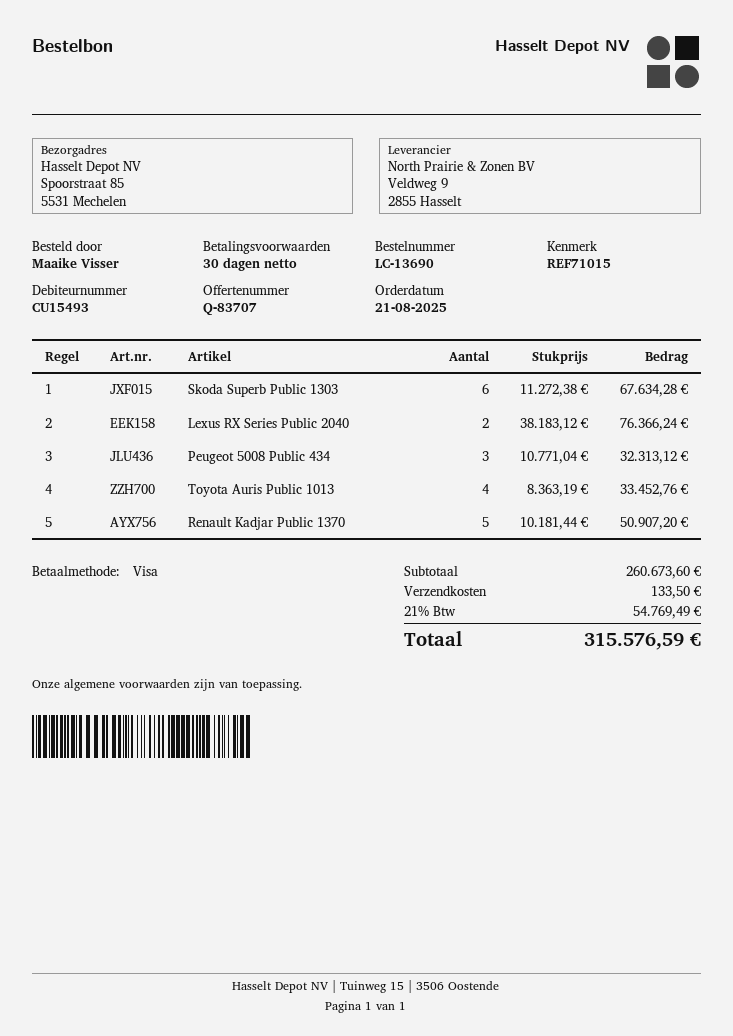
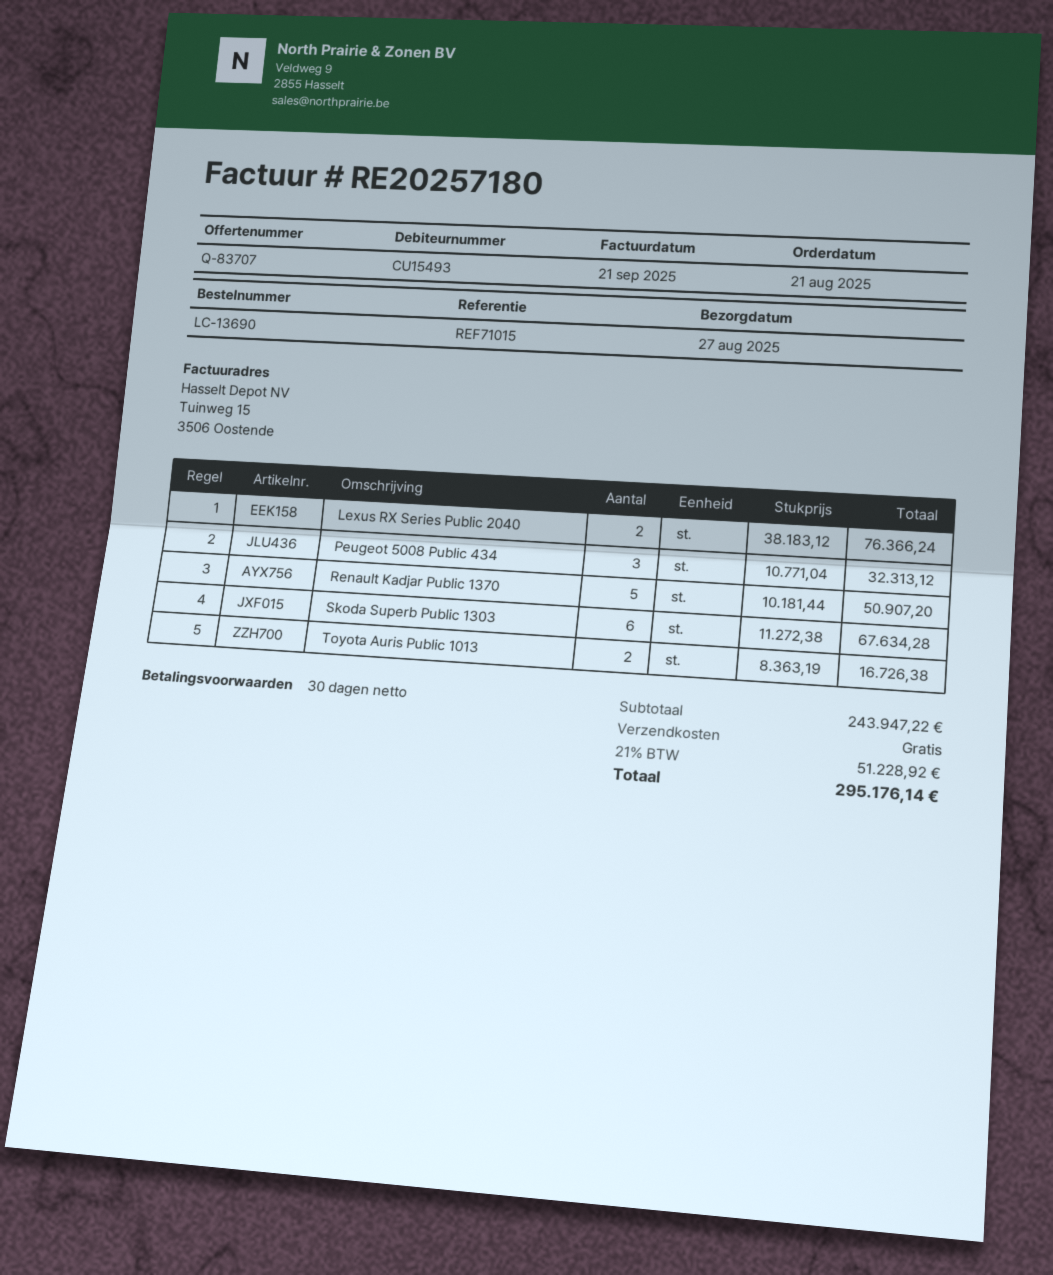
Toyota Auris Public 1013: 4 x 8363.19 = 33452.76 -> 2 x 8363.19 = 16726.38
subtotal: 260673.60 -> 243947.22
shipping: 133.50 -> 0.00
tax: 21% = 54769.49 -> 21% = 51228.92
total: 315576.59 -> 295176.14

